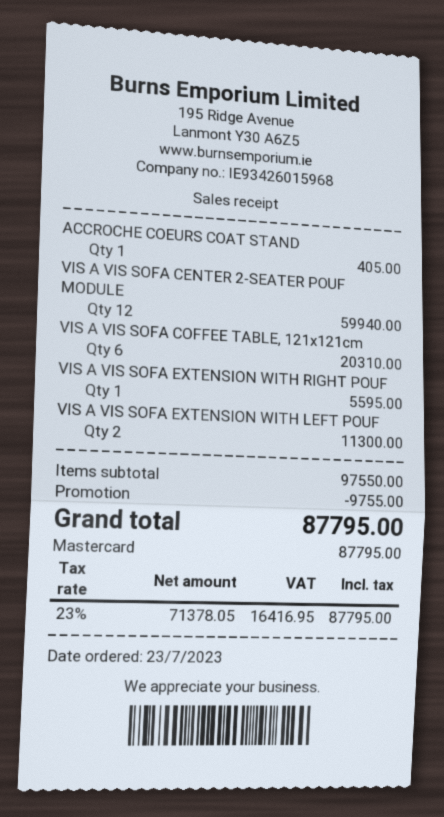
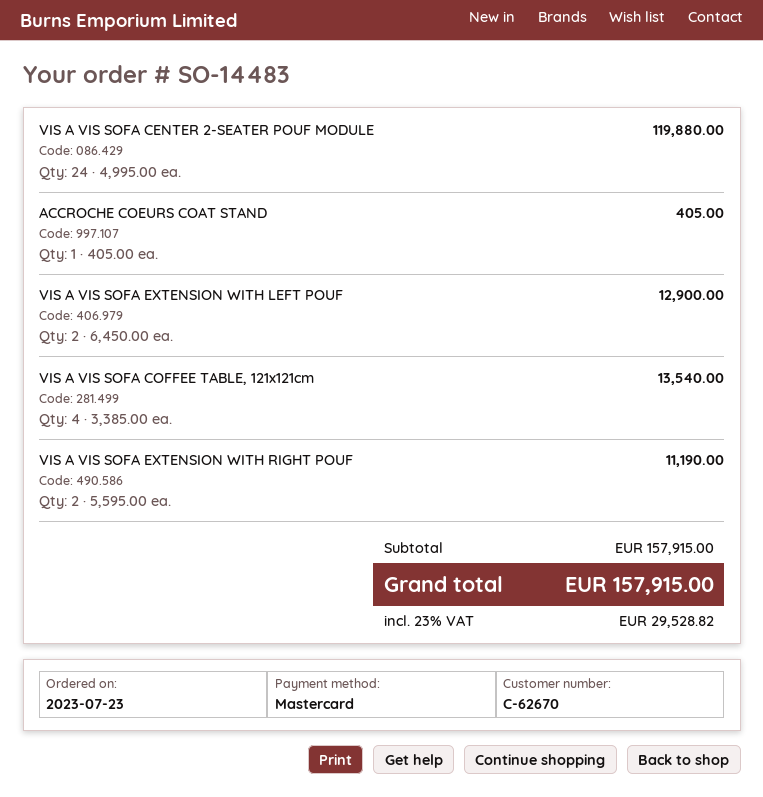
VIS A VIS SOFA CENTER 2-SEATER POUF MODULE: 12 for 59940.00 -> 24 for 119880.00
VIS A VIS SOFA COFFEE TABLE, 121x121cm: 6 for 20310.00 -> 4 for 13540.00
VIS A VIS SOFA EXTENSION WITH RIGHT POUF: 1 for 5595.00 -> 2 for 11190.00
VIS A VIS SOFA EXTENSION WITH LEFT POUF: 2 for 11300.00 -> 2 for 12900.00
subtotal: 97550.00 -> 157915.00
discount: 9755.00 -> none
tax: 23% = 16416.95 -> 23% = 29528.82
total: 87795.00 -> 157915.00

